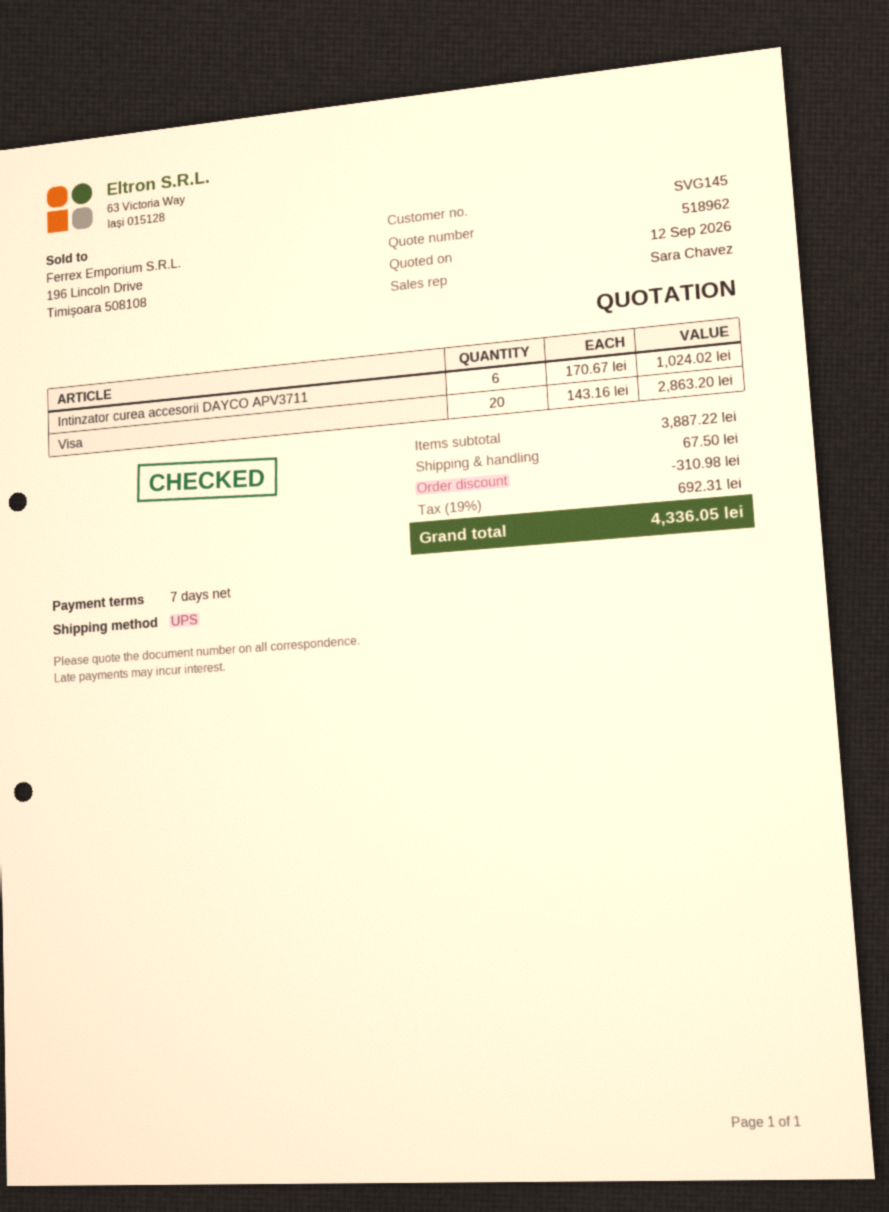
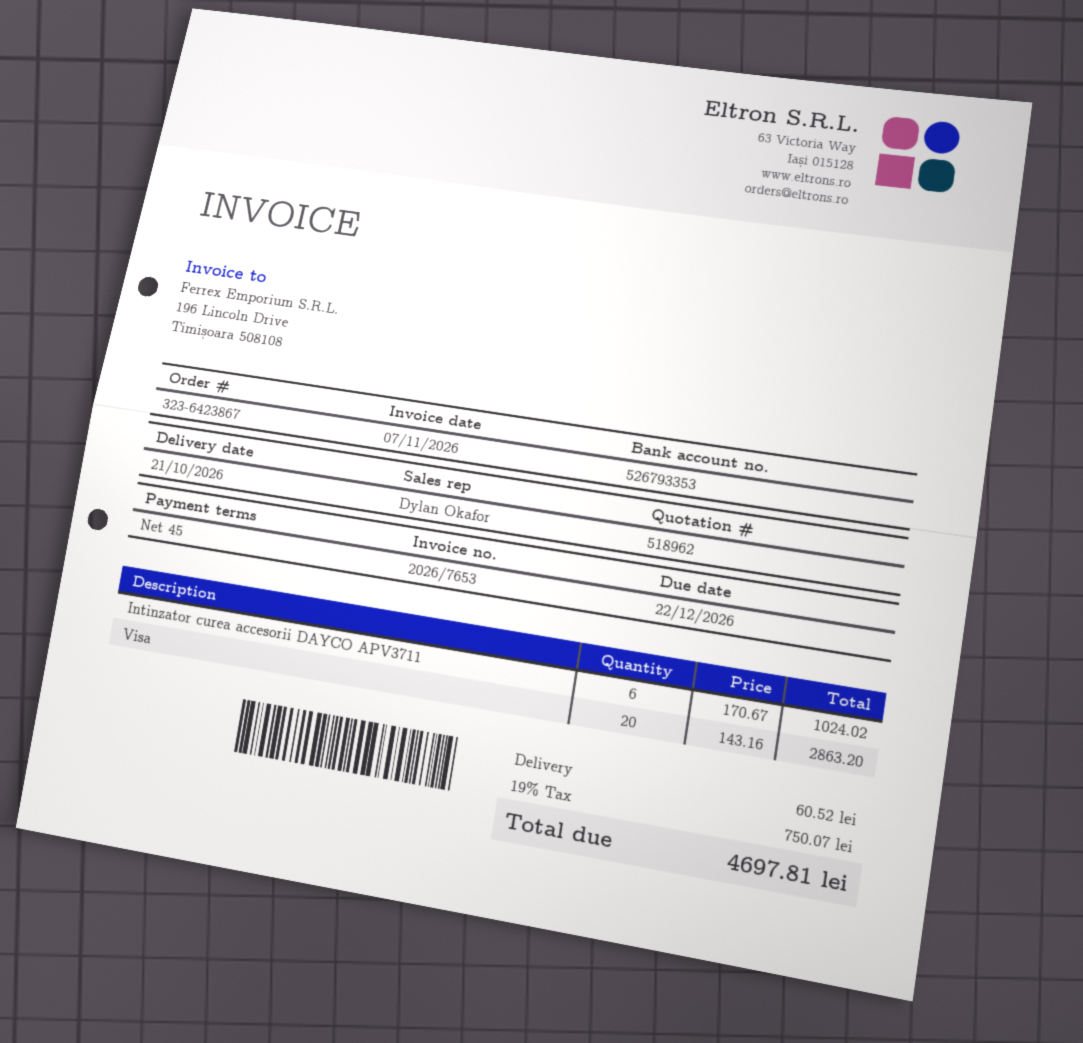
payment terms: 7 days -> 45 days
sales rep: Sara Chavez -> Dylan Okafor
discount: 310.98 -> none
shipping: 67.50 -> 60.52
tax: 19% = 692.31 -> 19% = 750.07
total: 4336.05 -> 4697.81

